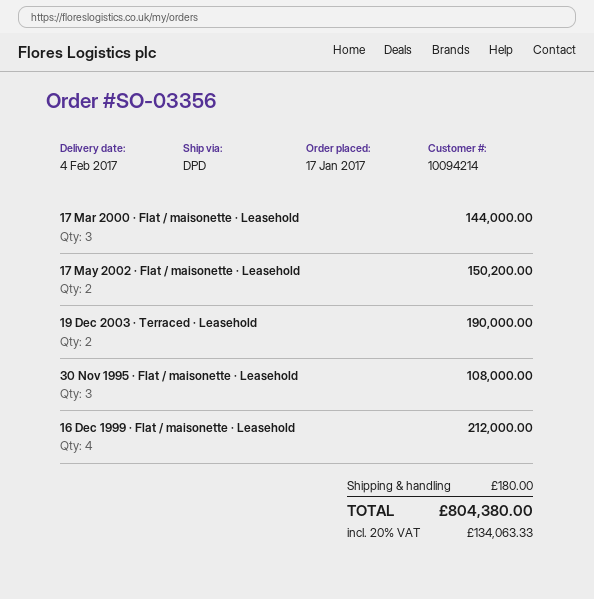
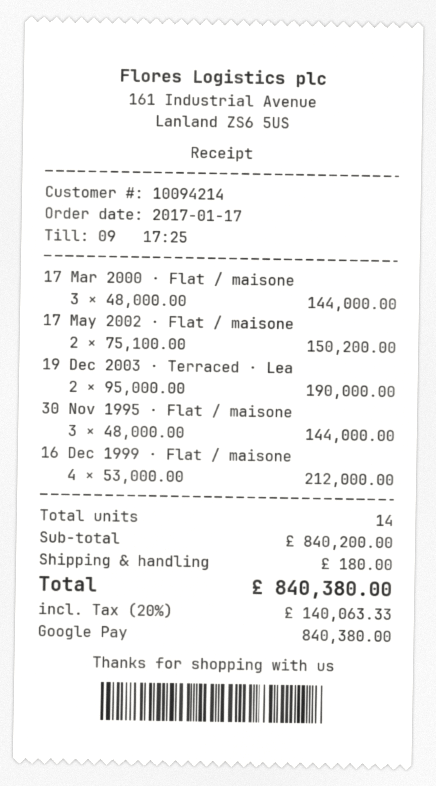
30 Nov 1995 · Flat / maisonette · Leasehold: 3 for 108000.00 -> 3 for 144000.00
tax: 20% = 134063.33 -> 20% = 140063.33
total: 804380.00 -> 840380.00

